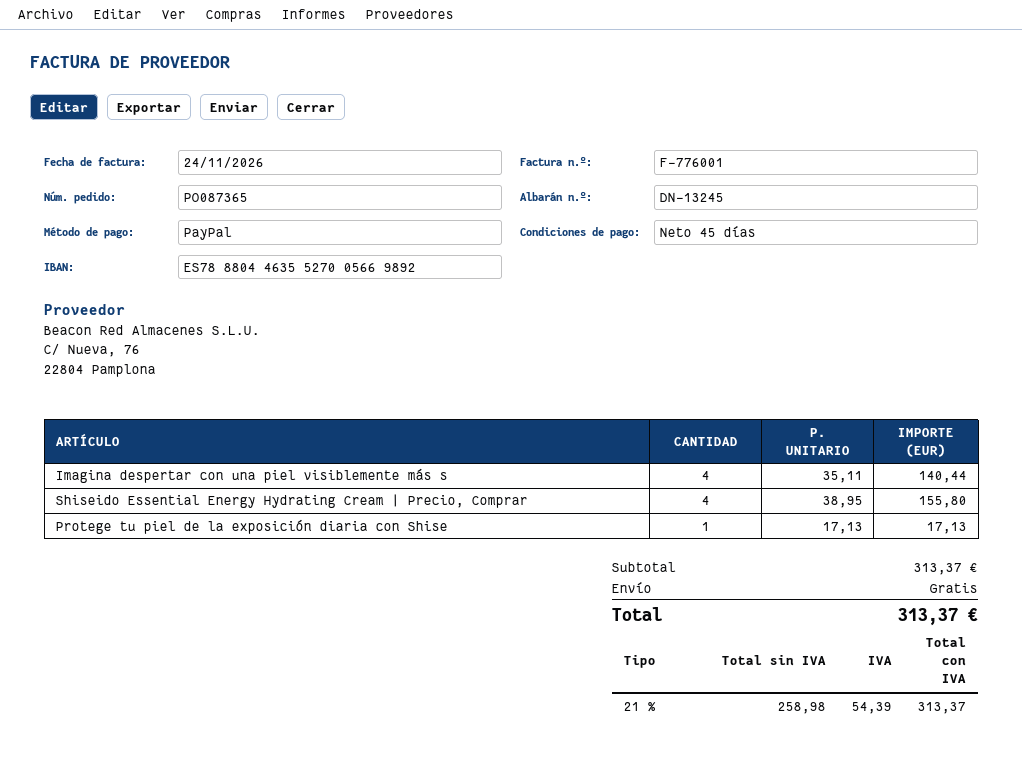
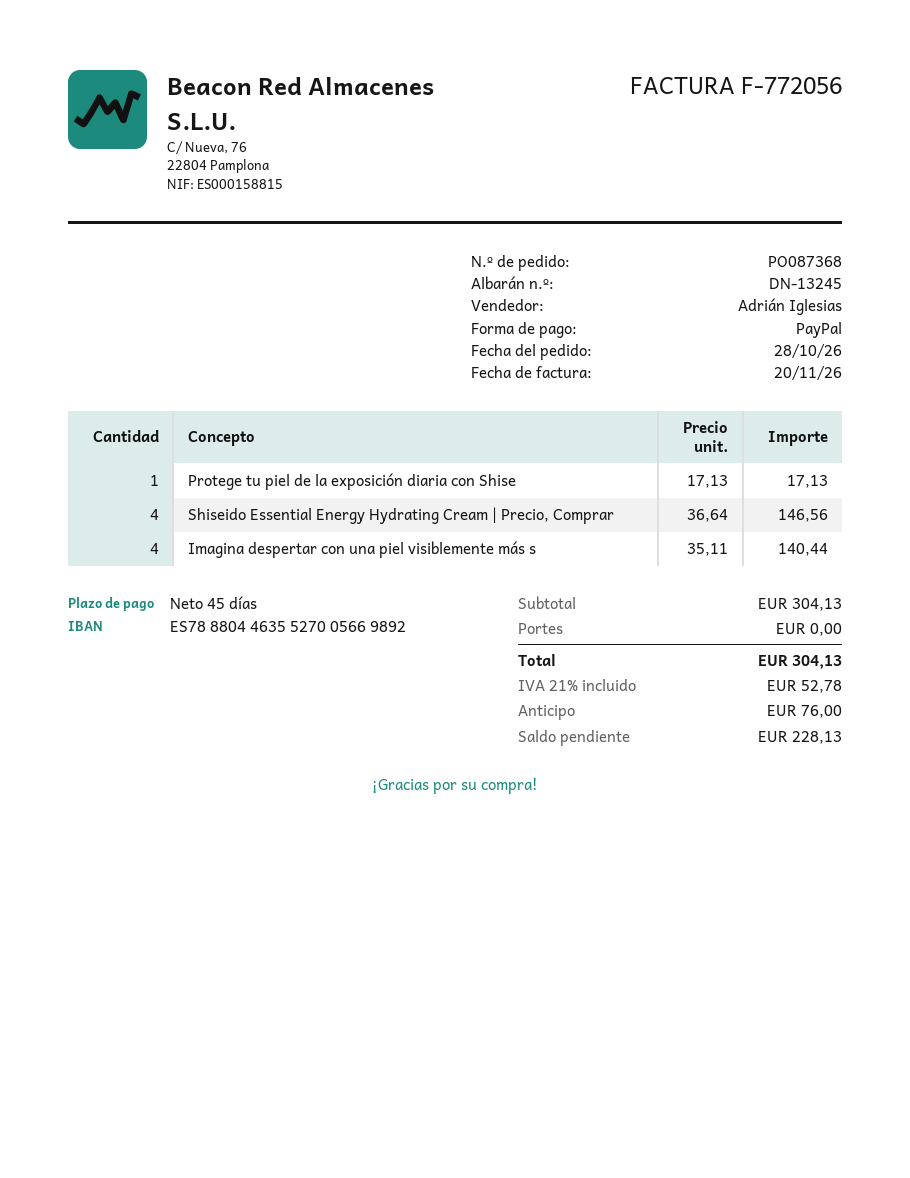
order number: PO087365 -> PO087368
invoice number: F-776001 -> F-772056
invoice date: 2026-11-24 -> 2026-11-20
Shiseido Essential Energy Hydrating Cream | Precio, Comprar: 4 x 38.95 = 155.80 -> 4 x 36.64 = 146.56
subtotal: 313.37 -> 304.13
tax: 21% = 54.39 -> 21% = 52.78
total: 313.37 -> 304.13

